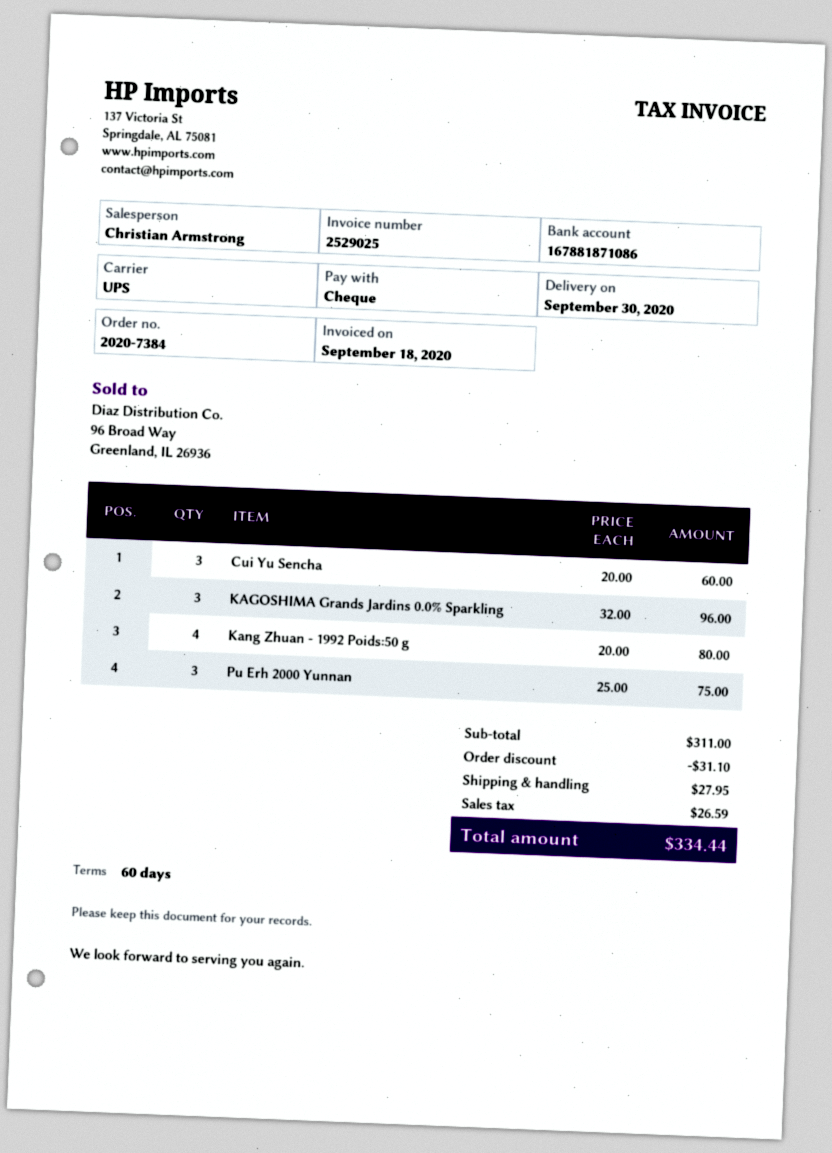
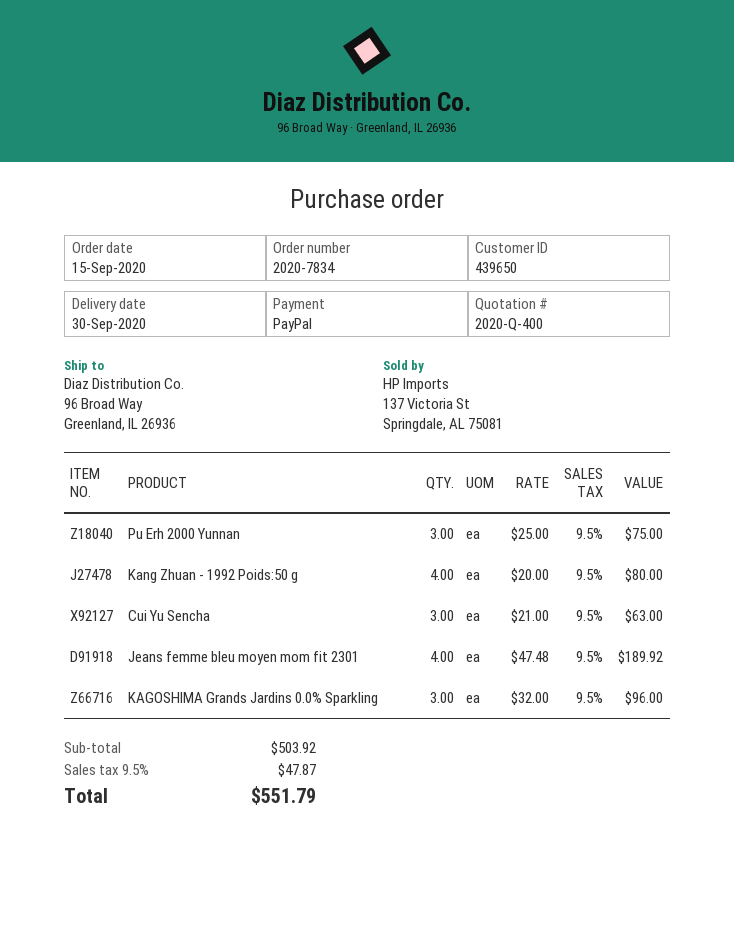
order number: 2020-7384 -> 2020-7834
payment method: cheque -> PayPal
Cui Yu Sencha: 3 x 20.00 = 60.00 -> 3 x 21.00 = 63.00
Jeans femme bleu moyen mom fit 2301: none -> 4 x 47.48 = 189.92
subtotal: 311.00 -> 503.92
discount: 31.10 -> none
shipping: 27.95 -> none
tax: 26.59 -> 47.87
total: 334.44 -> 551.79

